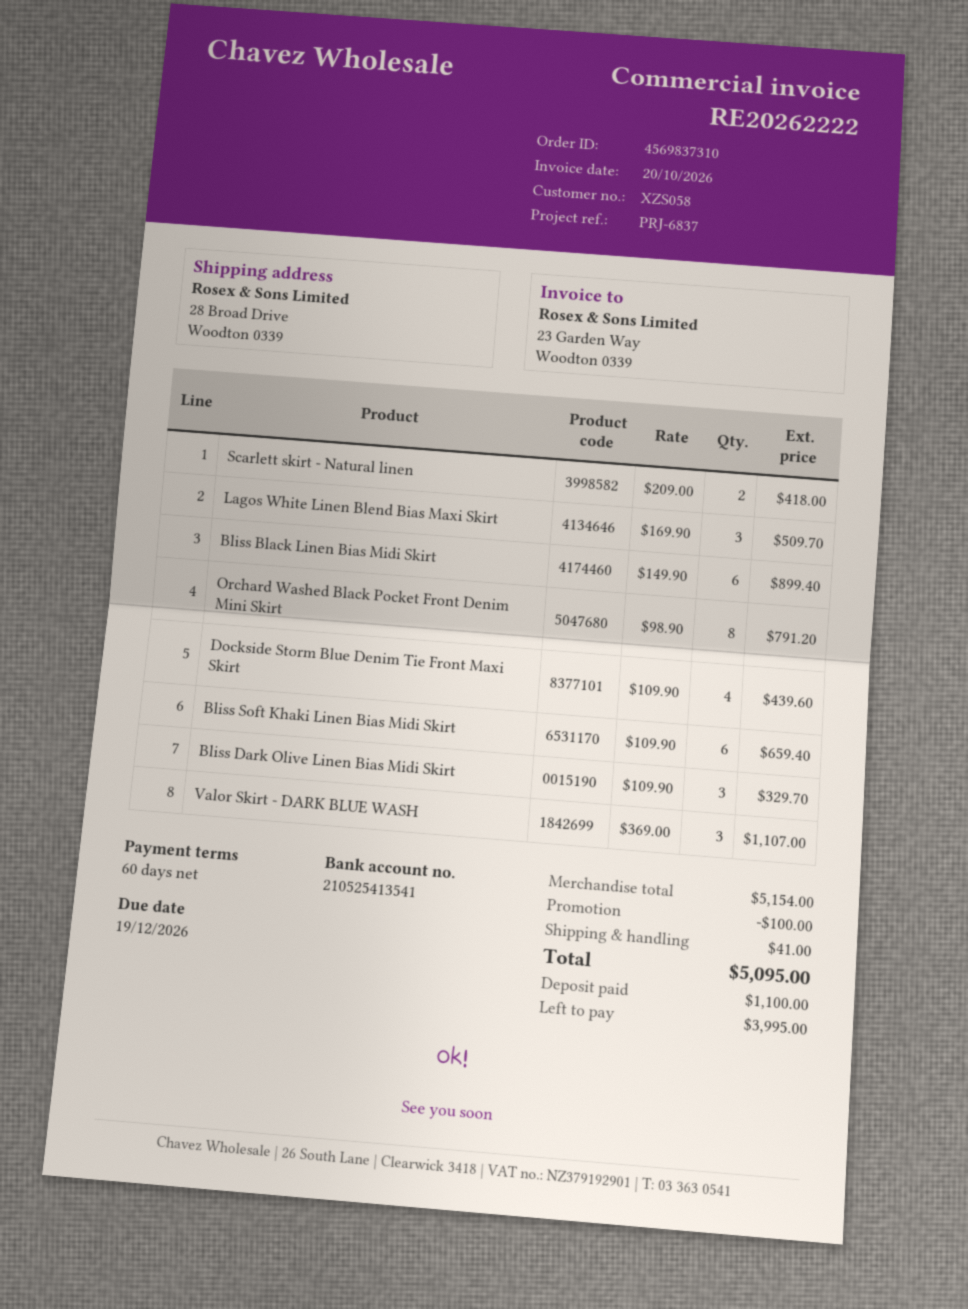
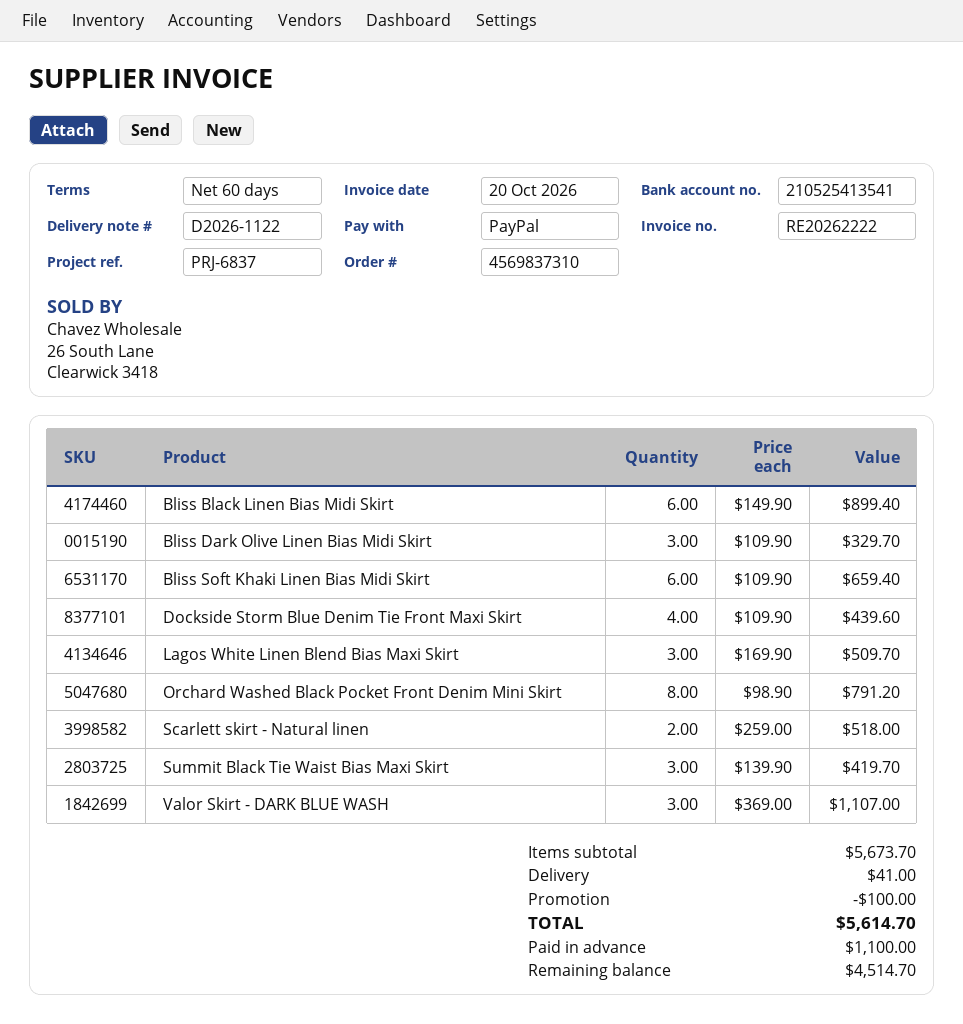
Scarlett skirt - Natural linen: 2 x 209.00 = 418.00 -> 2 x 259.00 = 518.00
Summit Black Tie Waist Bias Maxi Skirt: none -> 3 x 139.90 = 419.70
subtotal: 5154.00 -> 5673.70
total: 5095.00 -> 5614.70
balance: 3995.00 -> 4514.70

